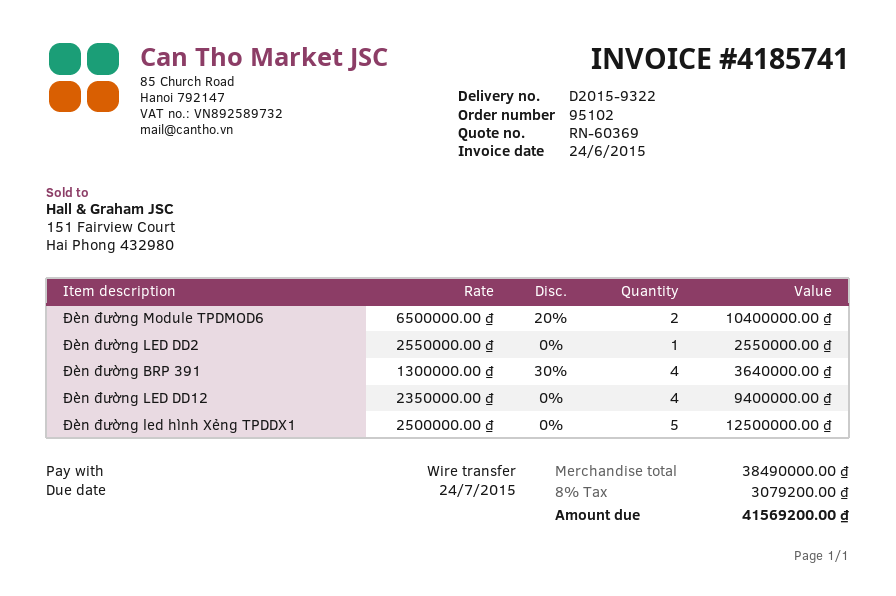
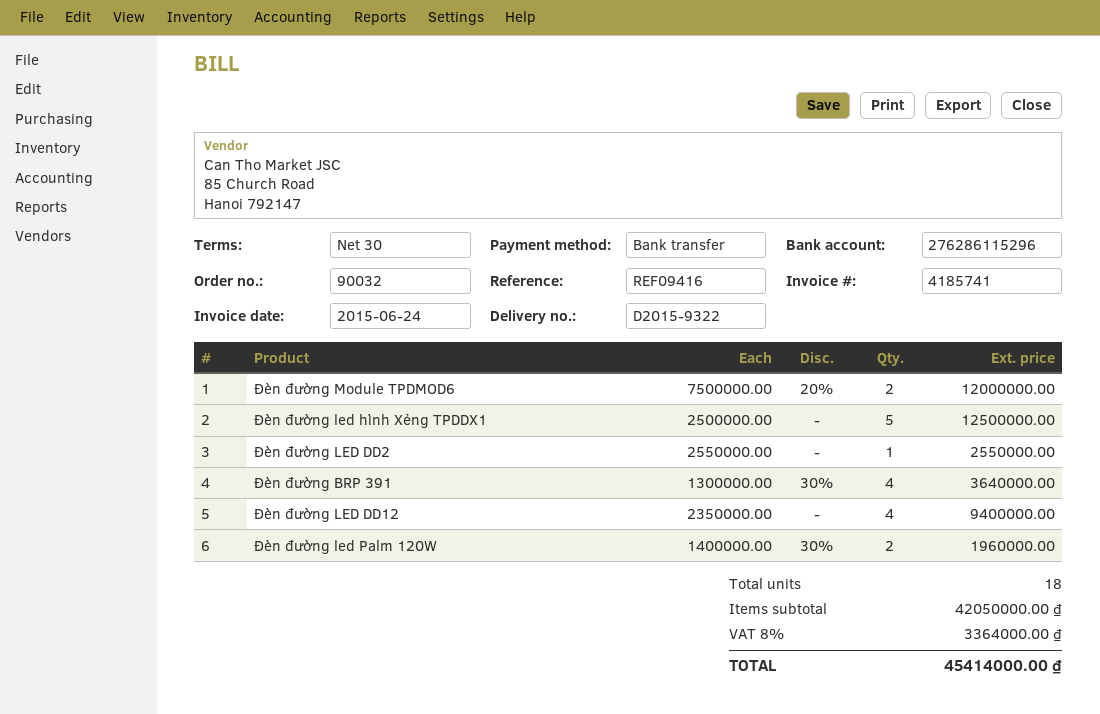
order number: 95102 -> 90032
Đèn đường Module TPDMOD6: 2 x 6500000.00 - 20% = 10400000.00 -> 2 x 7500000.00 - 20% = 12000000.00
Đèn đường led Palm 120W: none -> 2 x 1400000.00 - 30% = 1960000.00
subtotal: 38490000.00 -> 42050000.00
tax: 8% = 3079200.00 -> 8% = 3364000.00
total: 41569200.00 -> 45414000.00

